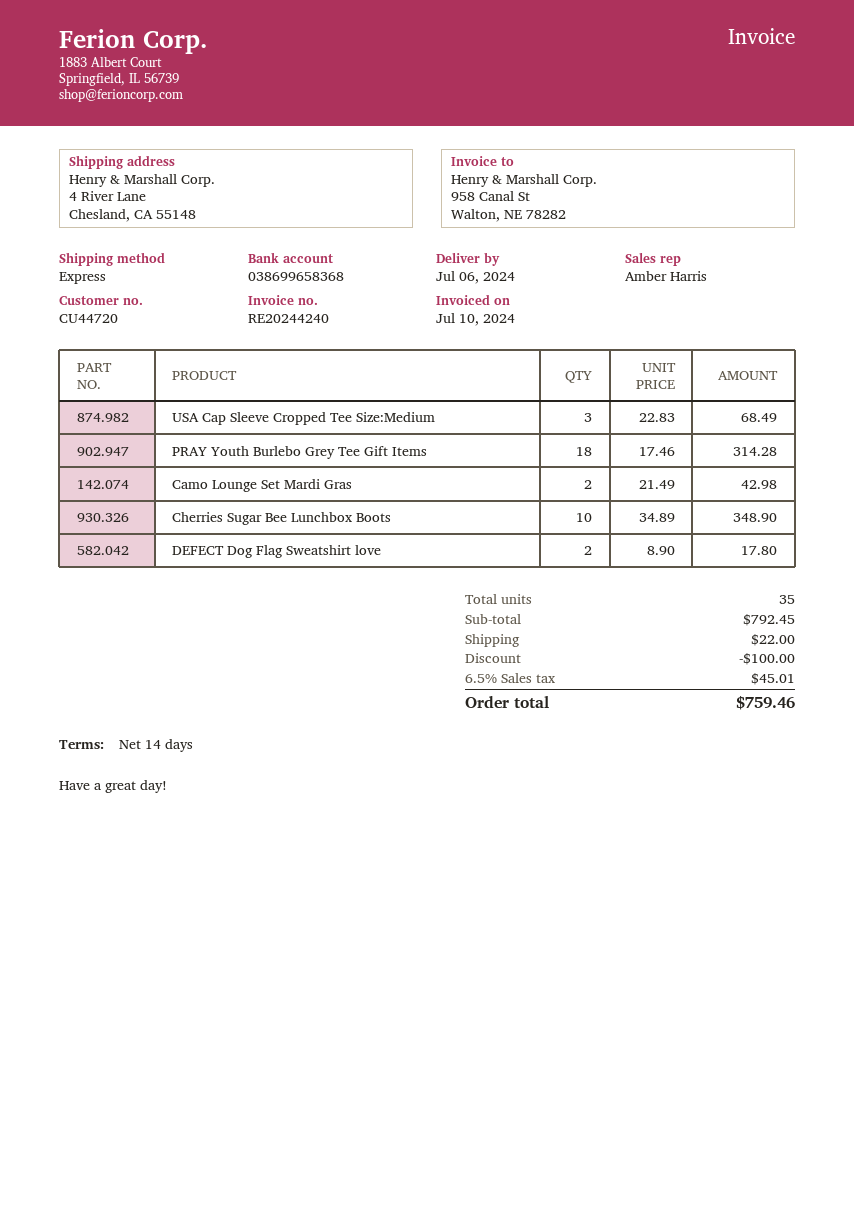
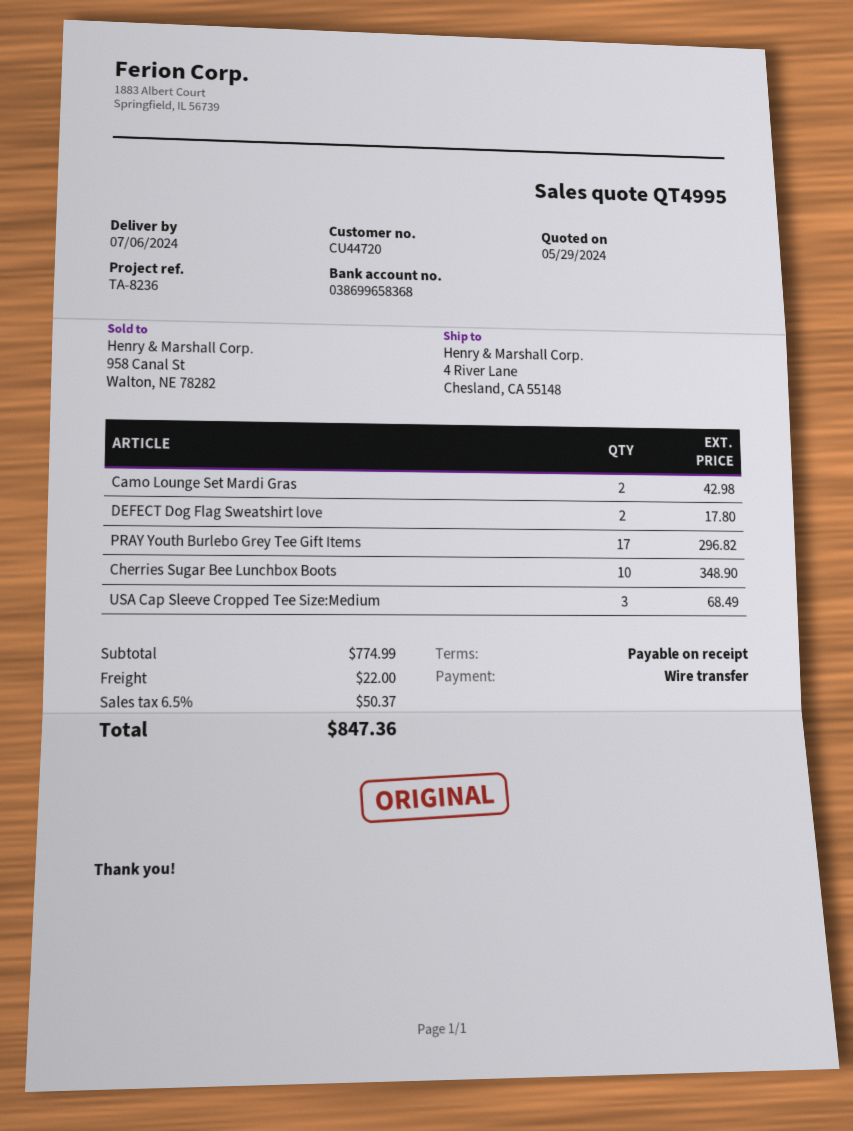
payment terms: 14 days -> on receipt
PRAY Youth Burlebo Grey Tee Gift Items: 18 for 314.28 -> 17 for 296.82
subtotal: 792.45 -> 774.99
discount: 100.00 -> none
tax: 6.5% = 45.01 -> 6.5% = 50.37
total: 759.46 -> 847.36

